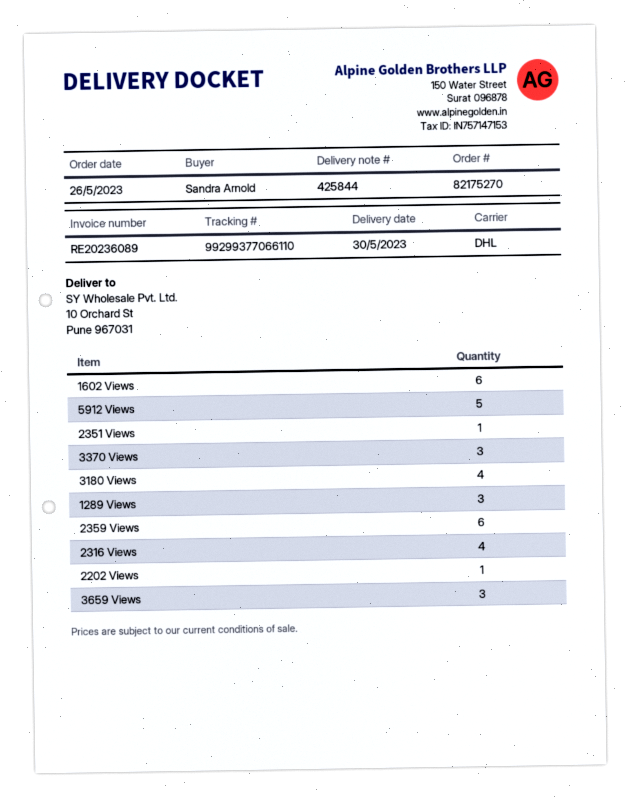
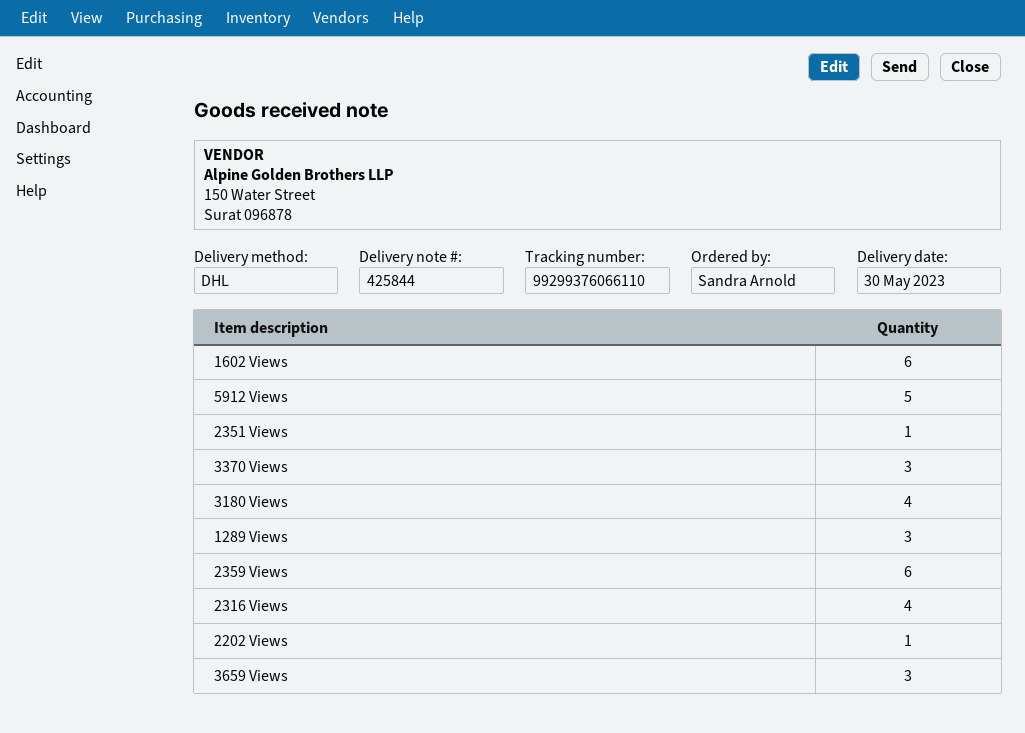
tracking number: 99299377066110 -> 99299376066110

